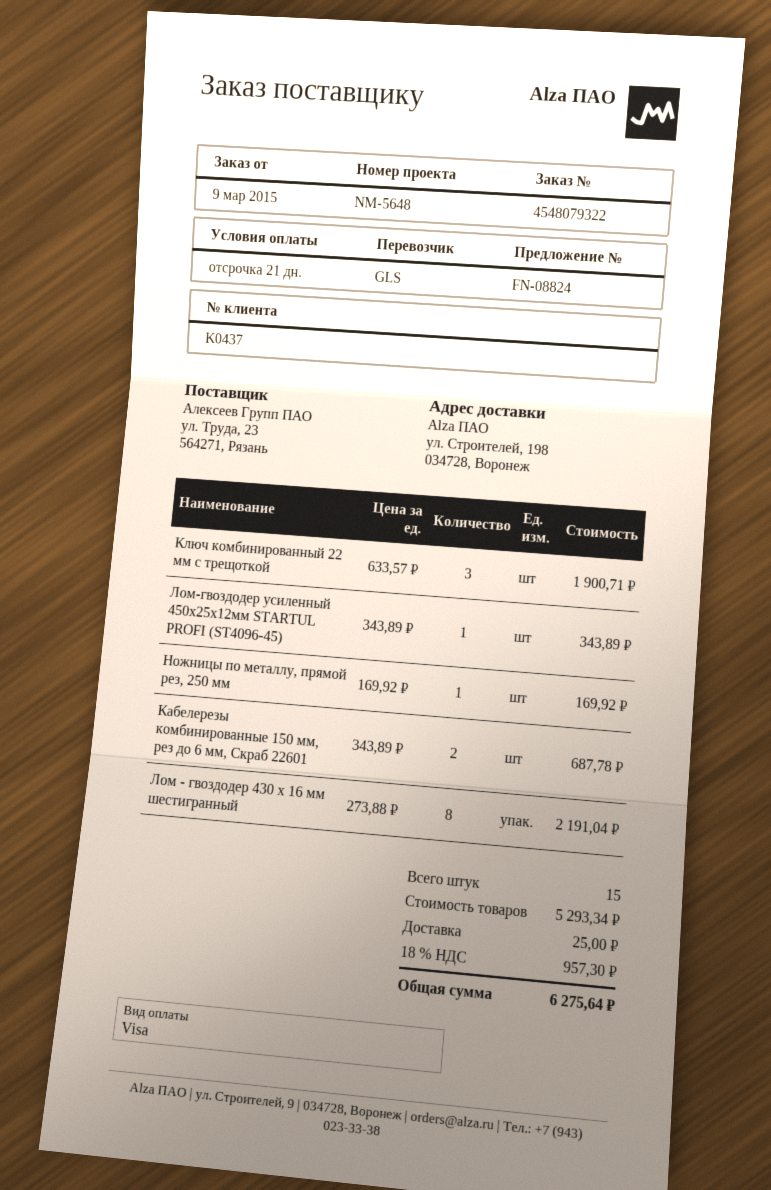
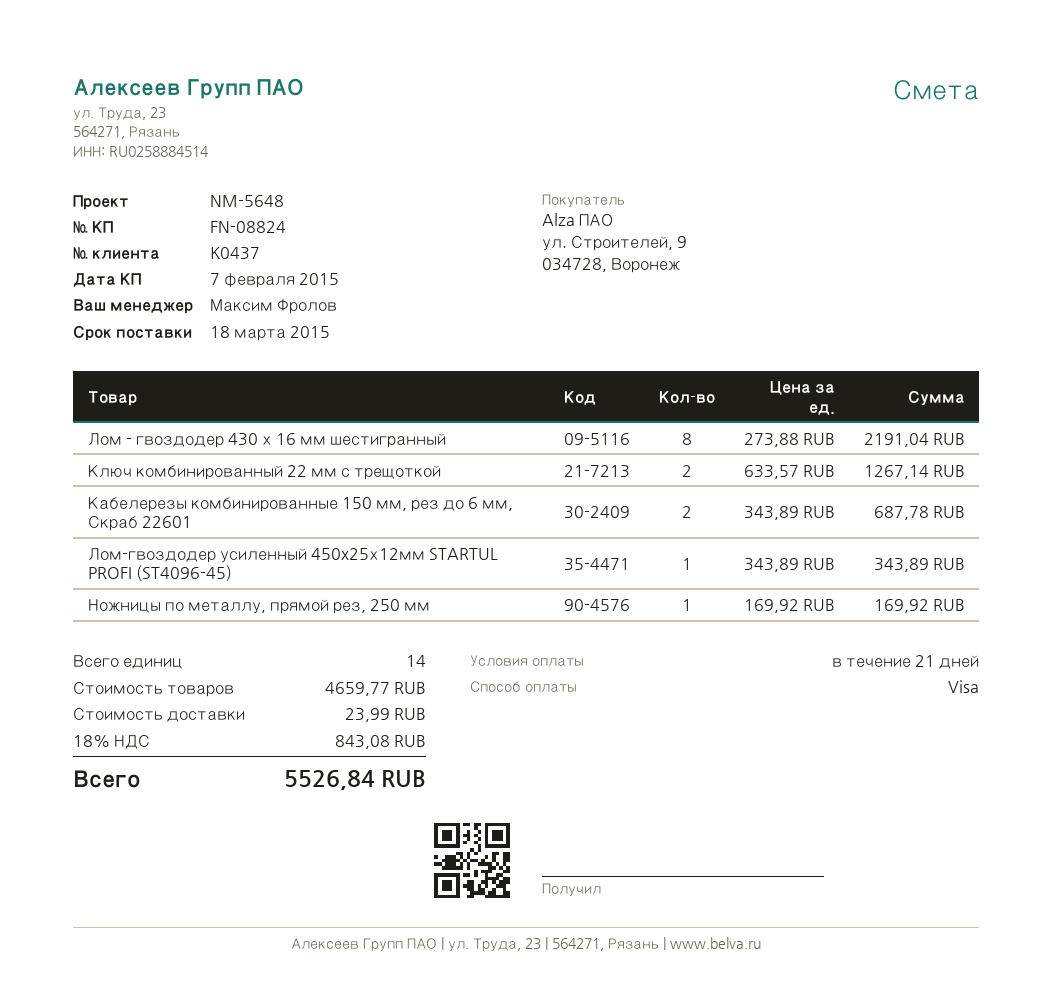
Ключ комбинированный 22 мм с трещоткой: 3 x 633.57 = 1900.71 -> 2 x 633.57 = 1267.14
total quantity: 15 -> 14
subtotal: 5293.34 -> 4659.77
shipping: 25.00 -> 23.99
tax: 18% = 957.30 -> 18% = 843.08
total: 6275.64 -> 5526.84

